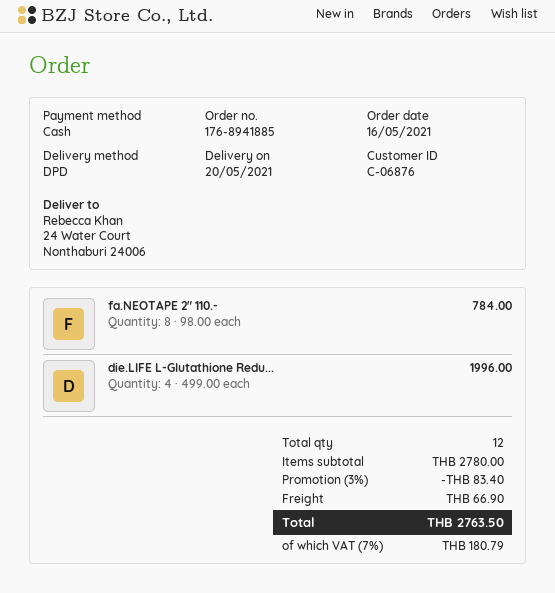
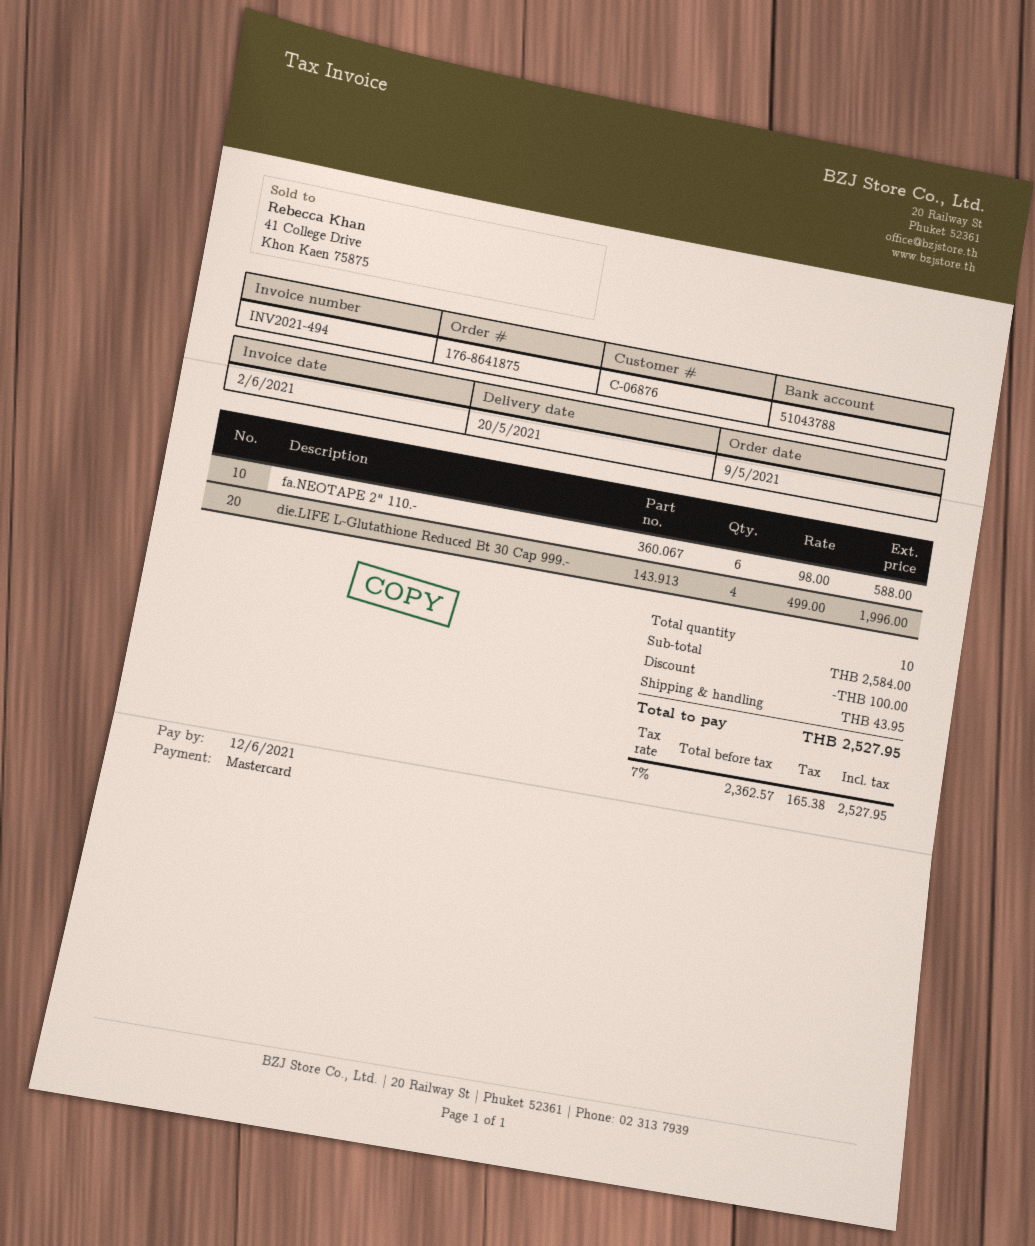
order number: 176-8941885 -> 176-8641875
order date: 2021-05-16 -> 2021-05-09
payment method: cash -> Mastercard
fa.NEOTAPE 2" 110.-: 8 x 98.00 = 784.00 -> 6 x 98.00 = 588.00
total quantity: 12 -> 10
subtotal: 2780.00 -> 2584.00
discount: 83.40 -> 100.00
shipping: 66.90 -> 43.95
tax: 7% = 180.79 -> 7% = 165.38
total: 2763.50 -> 2527.95

